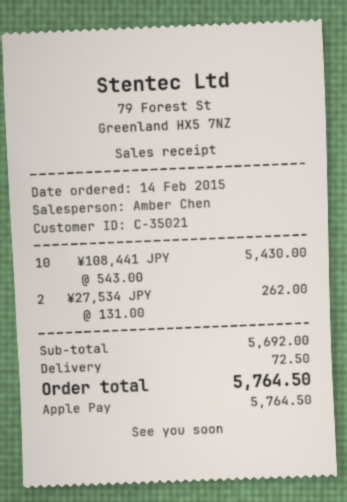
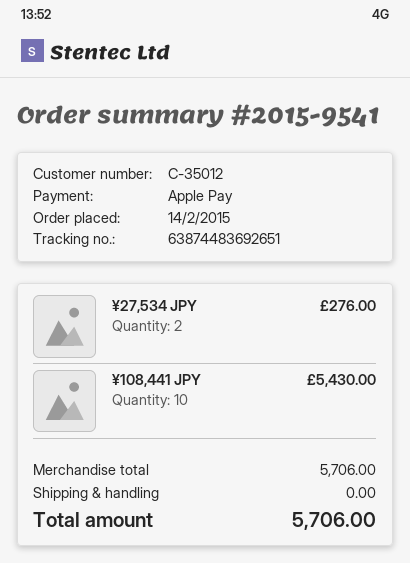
customer number: C-35021 -> C-35012
¥27,534 JPY: 2 for 262.00 -> 2 for 276.00
subtotal: 5692.00 -> 5706.00
shipping: 72.50 -> 0.00
total: 5764.50 -> 5706.00

